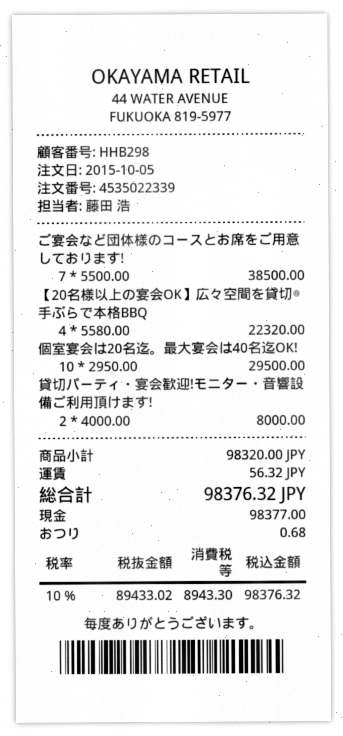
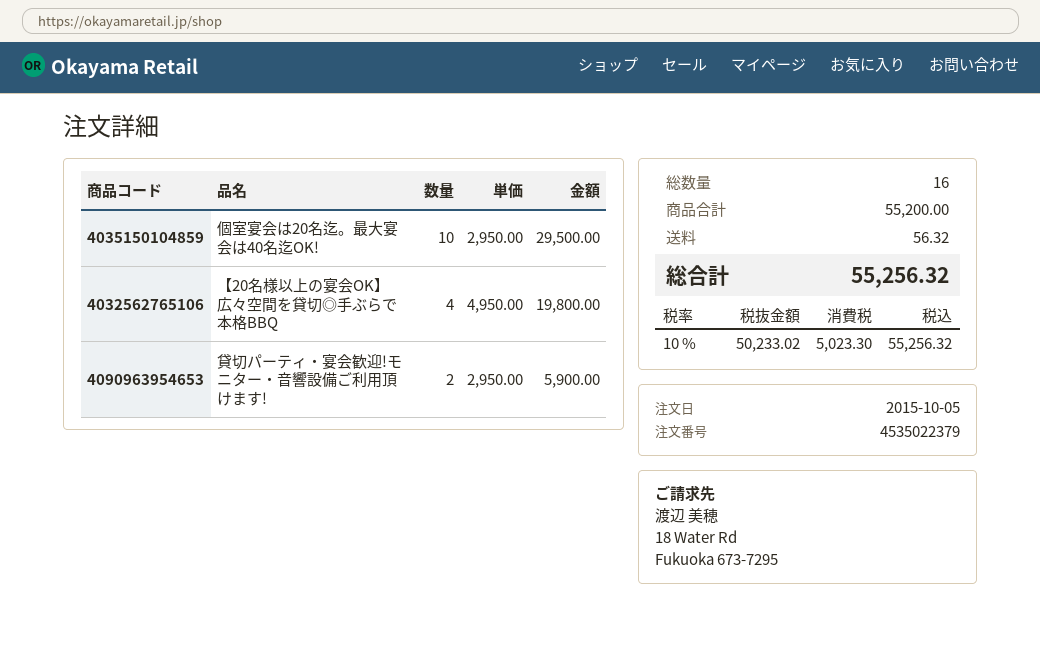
order number: 4535022339 -> 4535022379
ご宴会など団体様のコースとお席をご用意しております!: 7 x 5500.00 = 38500.00 -> none
【20名様以上の宴会OK】広々空間を貸切◎手ぶらで本格BBQ: 4 x 5580.00 = 22320.00 -> 4 x 4950.00 = 19800.00
貸切パーティ・宴会歓迎!モニター・音響設備ご利用頂けます!: 2 x 4000.00 = 8000.00 -> 2 x 2950.00 = 5900.00
subtotal: 98320.00 -> 55200.00
net: 89433.02 -> 50233.02
tax: 10% = 8943.30 -> 10% = 5023.30
total: 98376.32 -> 55256.32

